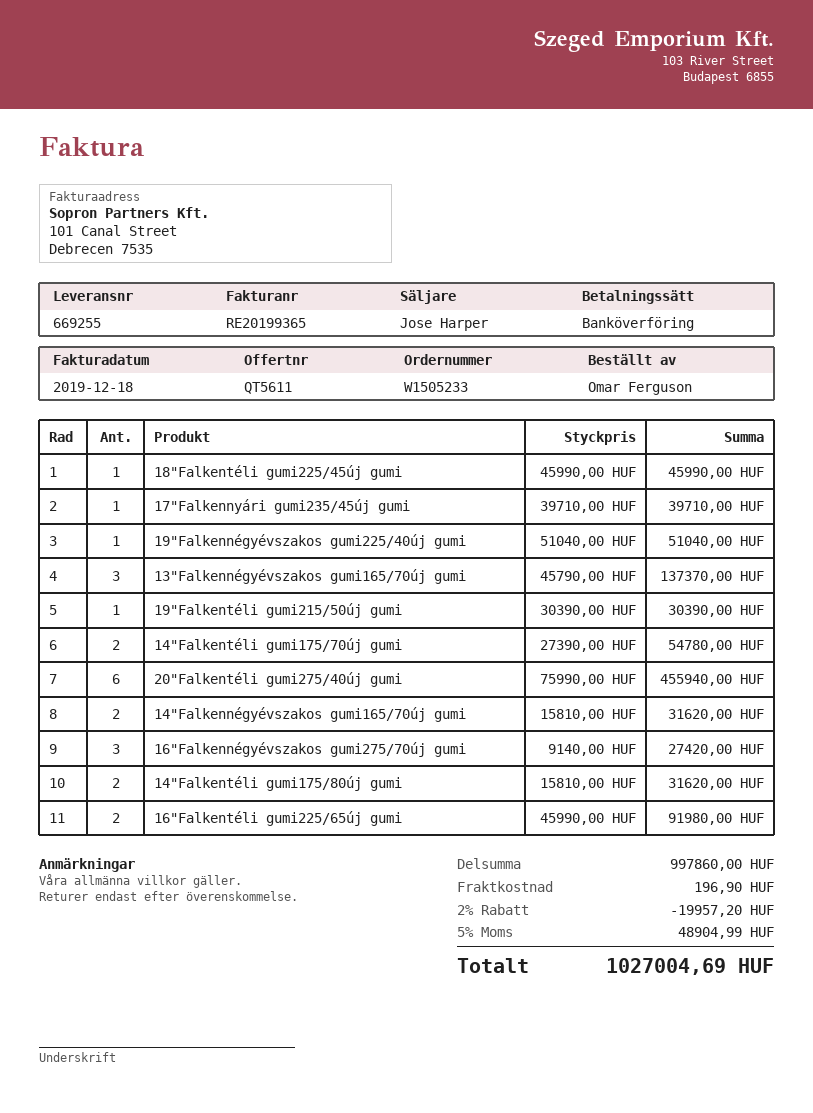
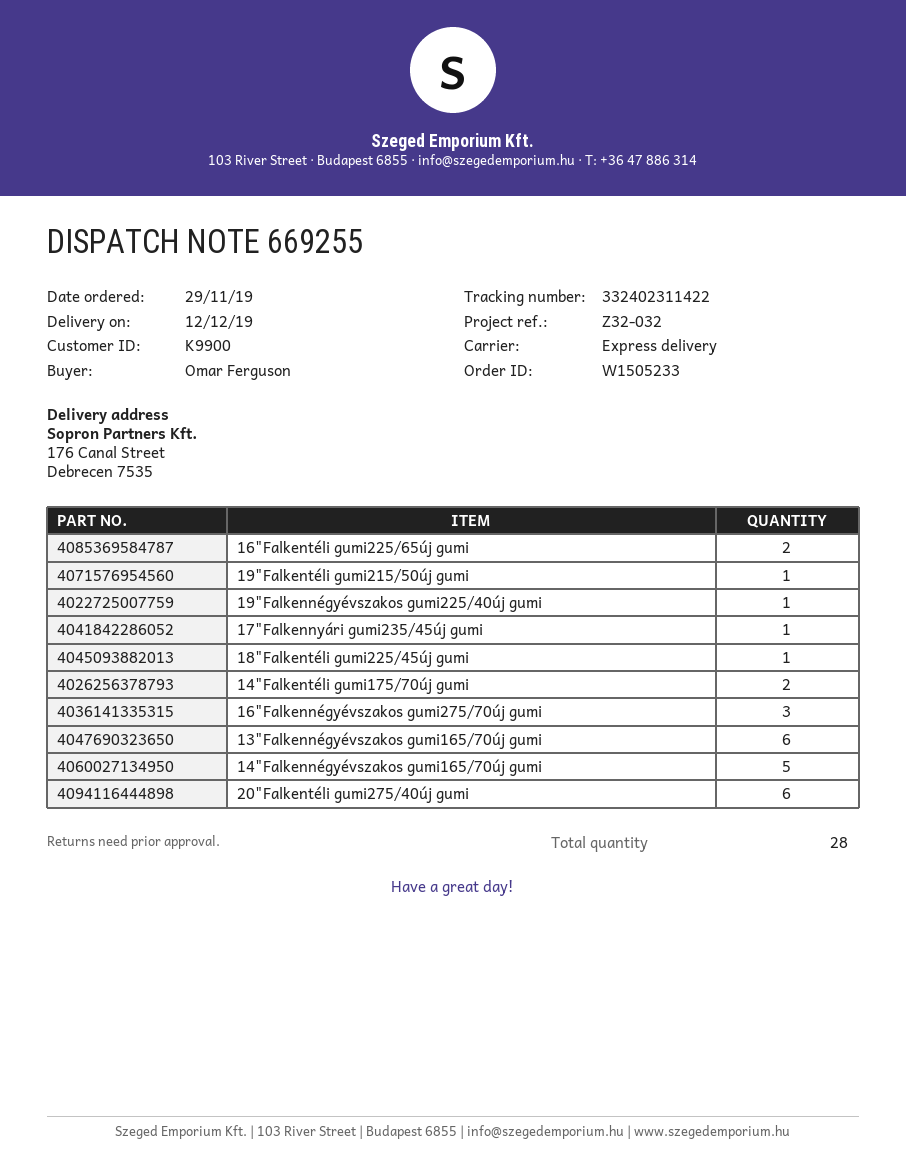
13"Falkennégyévszakos gumi165/70új gumi: 3 -> 6
14"Falkennégyévszakos gumi165/70új gumi: 2 -> 5
14"Falkentéli gumi175/80új gumi: 2 -> none

